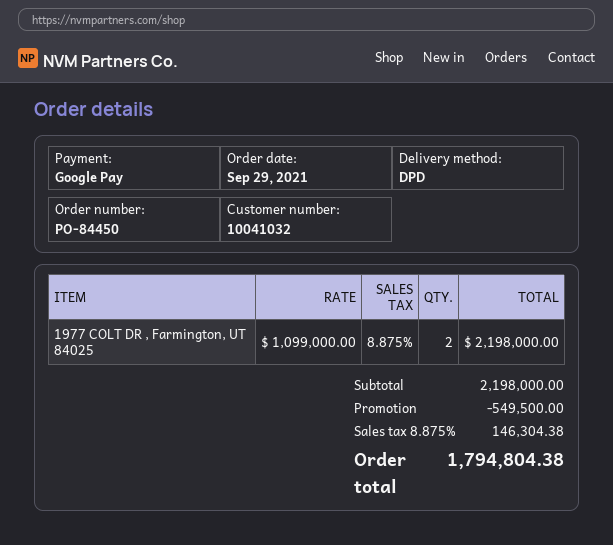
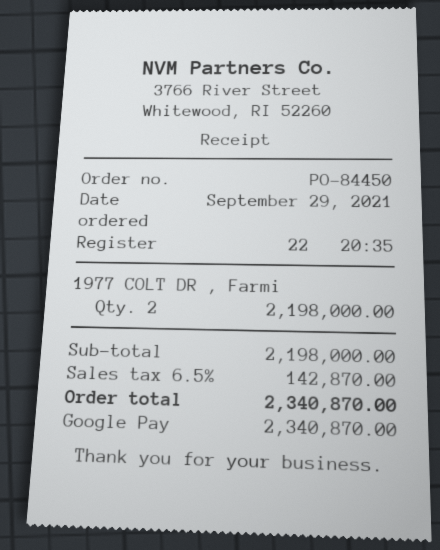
discount: 549500.00 -> none
tax: 8.875% = 146304.38 -> 6.5% = 142870.00
total: 1794804.38 -> 2340870.00

